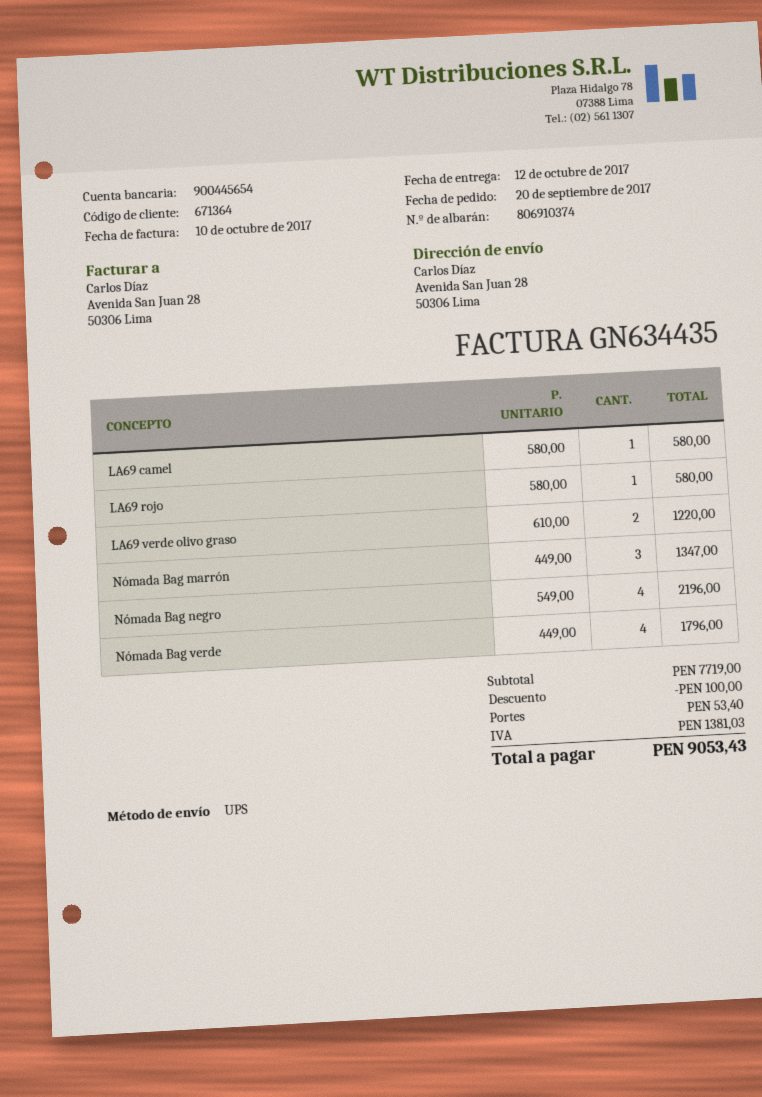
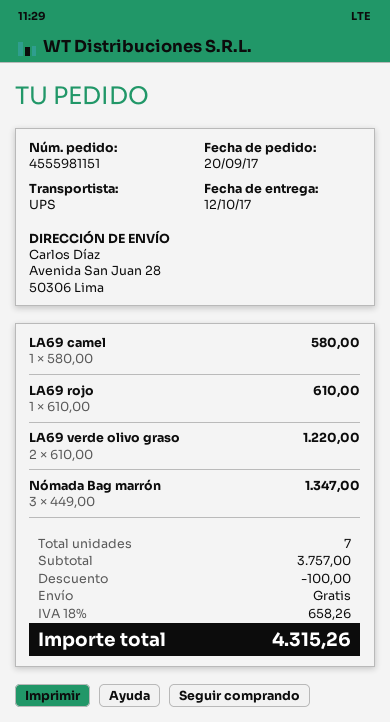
LA69 rojo: 1 x 580.00 = 580.00 -> 1 x 610.00 = 610.00
Nómada Bag negro: 4 x 549.00 = 2196.00 -> none
Nómada Bag verde: 4 x 449.00 = 1796.00 -> none
subtotal: 7719.00 -> 3757.00
shipping: 53.40 -> 0.00
tax: 1381.03 -> 658.26
total: 9053.43 -> 4315.26

